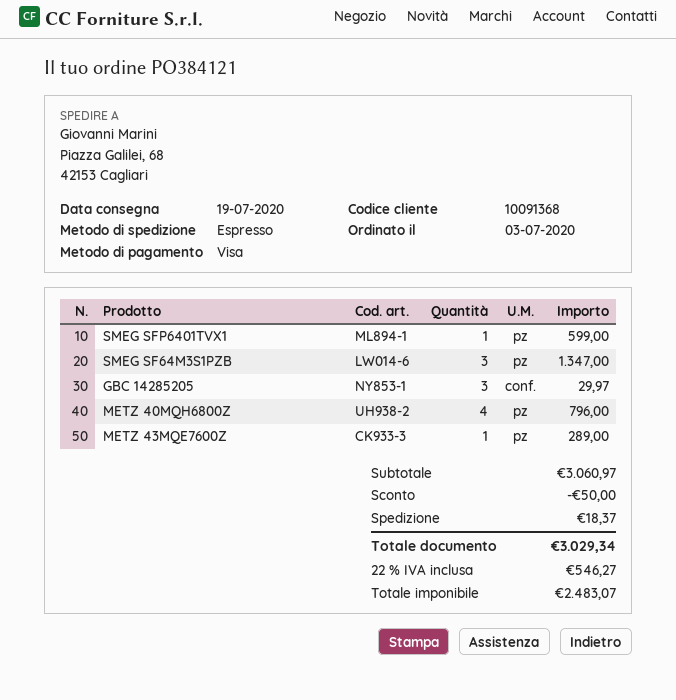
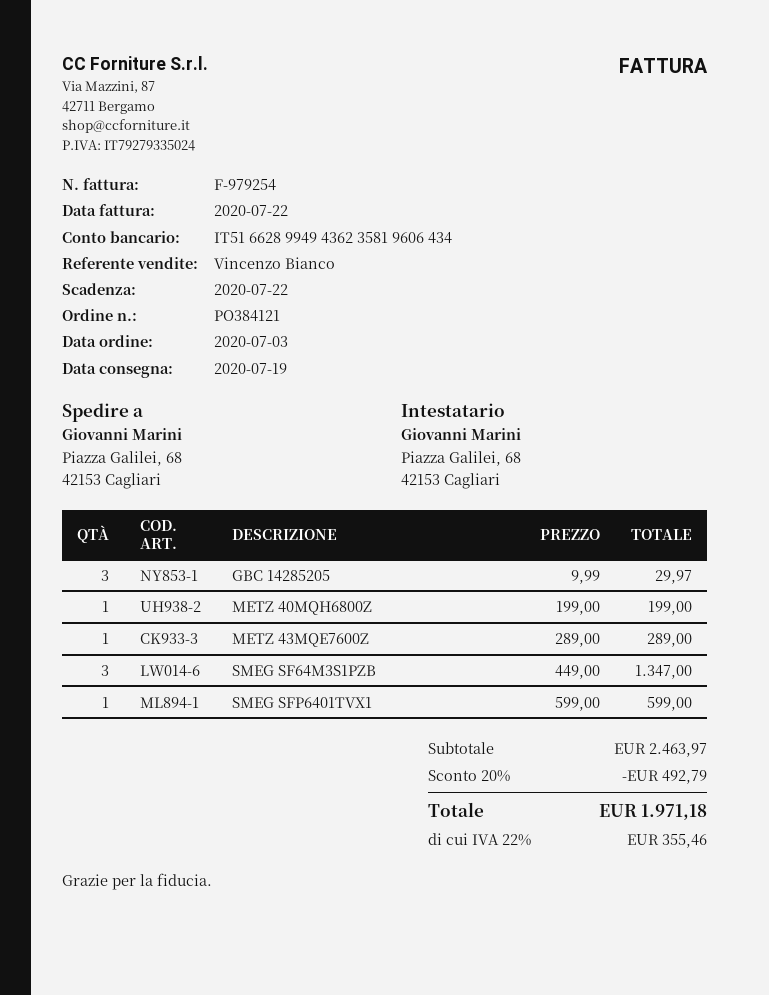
METZ 40MQH6800Z: 4 for 796.00 -> 1 for 199.00
subtotal: 3060.97 -> 2463.97
discount: 50.00 -> 492.79
shipping: 18.37 -> none
tax: 22% = 546.27 -> 22% = 355.46
total: 3029.34 -> 1971.18

